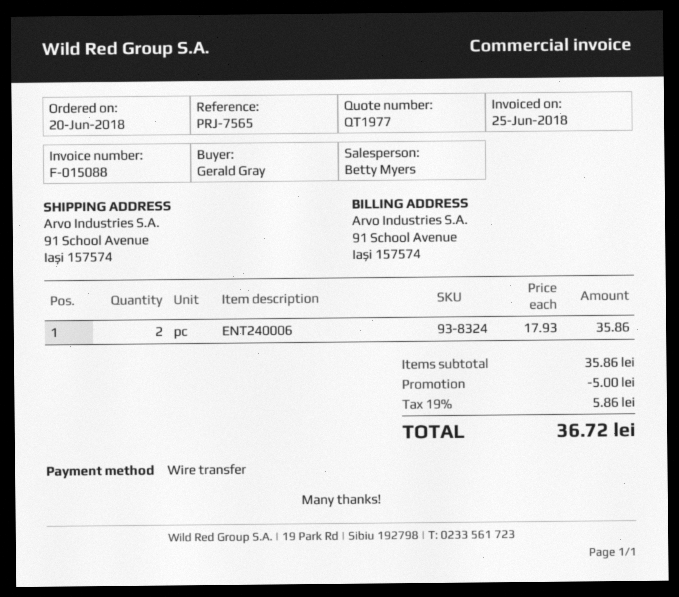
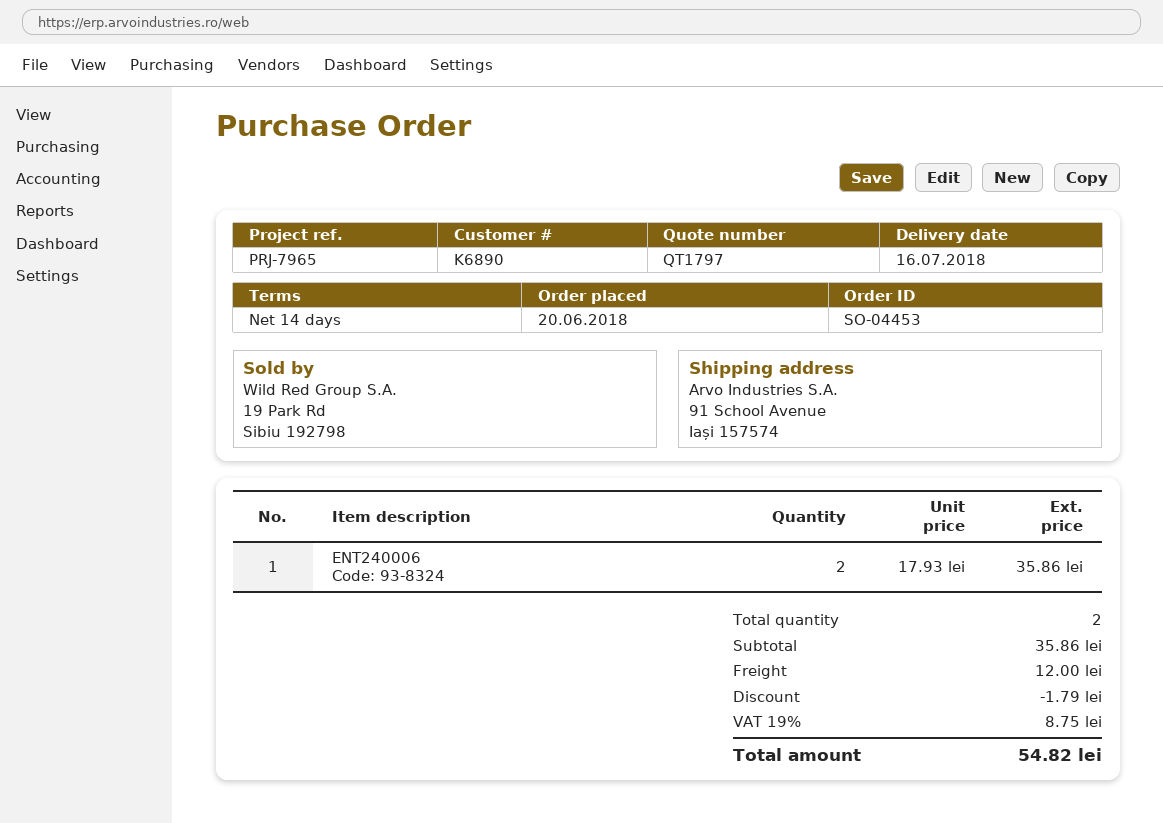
quote number: QT1977 -> QT1797
reference: PRJ-7565 -> PRJ-7965
discount: 5.00 -> 1.79
shipping: none -> 12.00
tax: 19% = 5.86 -> 19% = 8.75
total: 36.72 -> 54.82

